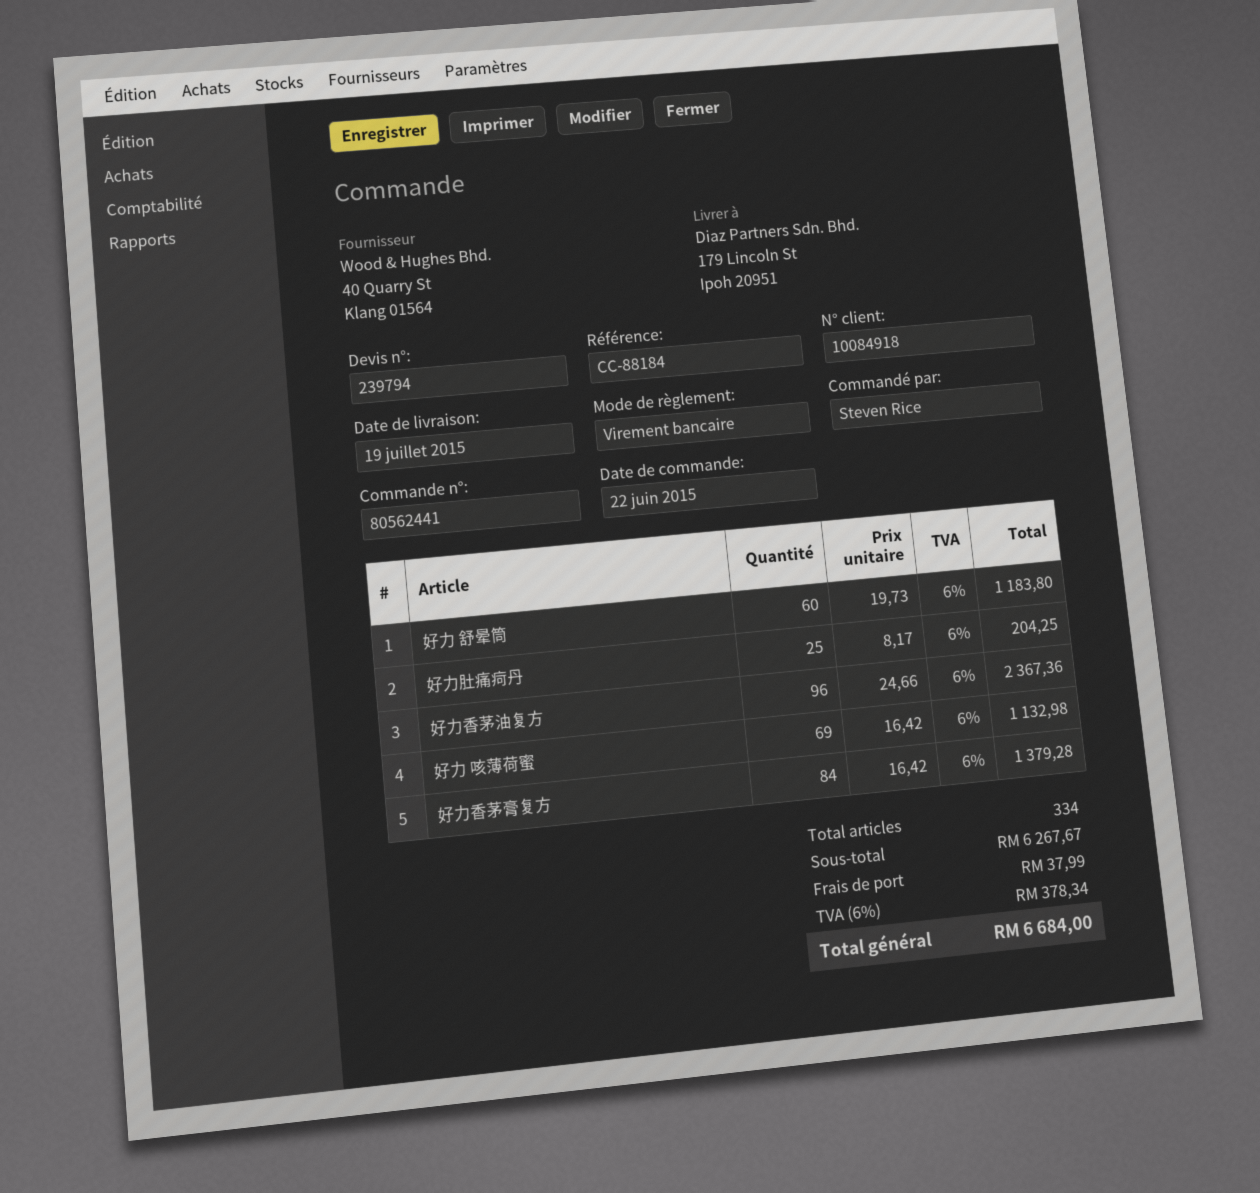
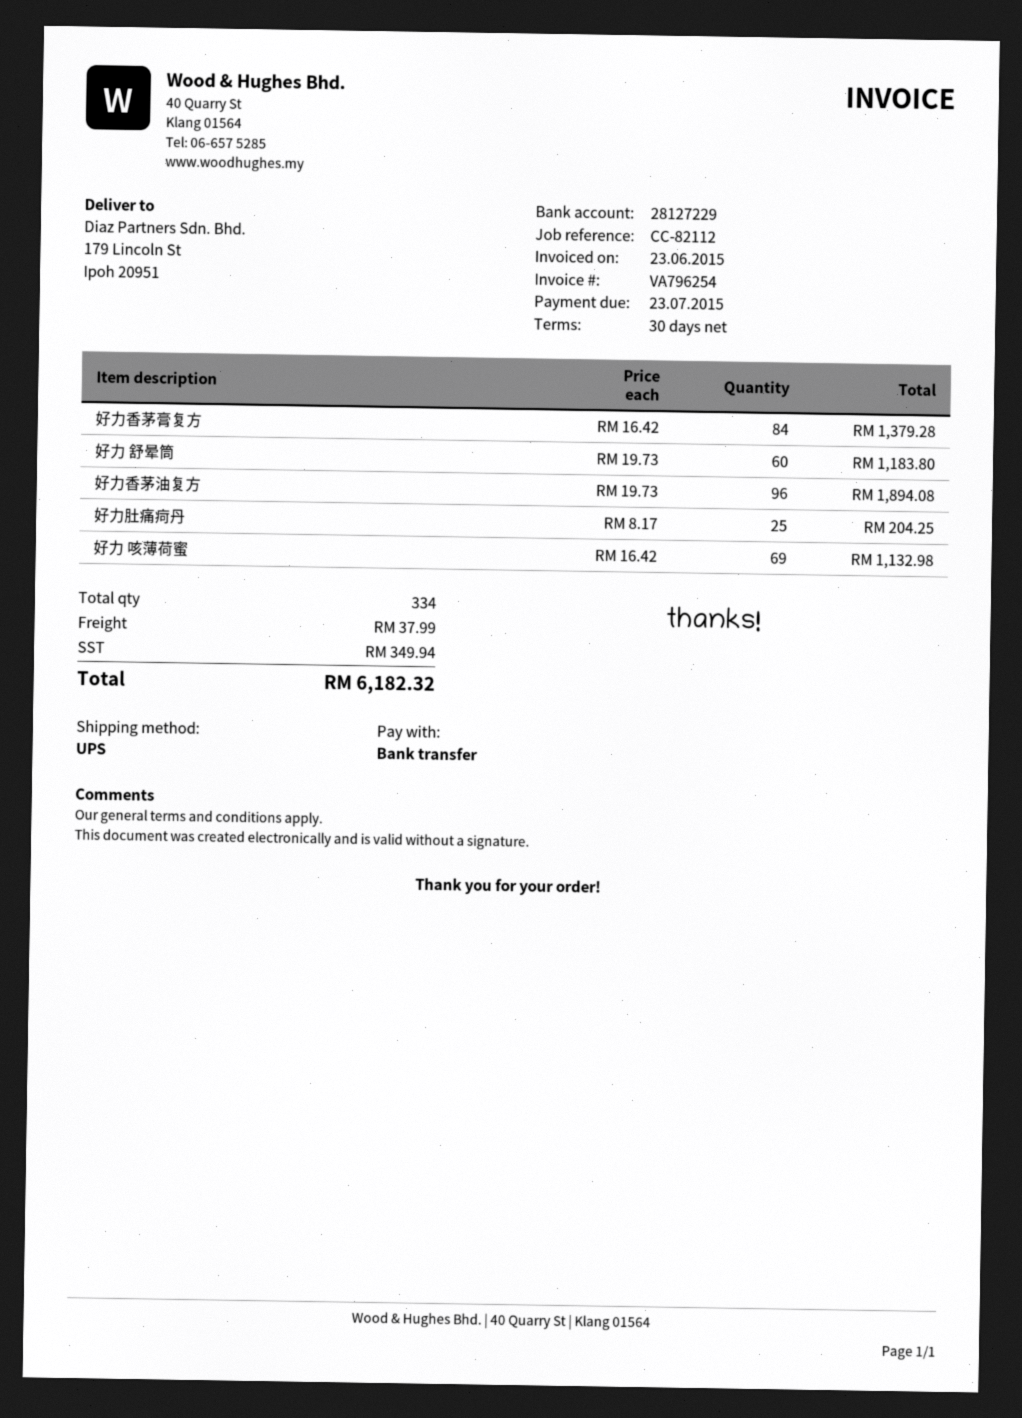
reference: CC-88184 -> CC-82112
好力香茅油复方: 96 x 24.66 = 2367.36 -> 96 x 19.73 = 1894.08
tax: 378.34 -> 349.94
total: 6684.00 -> 6182.32

